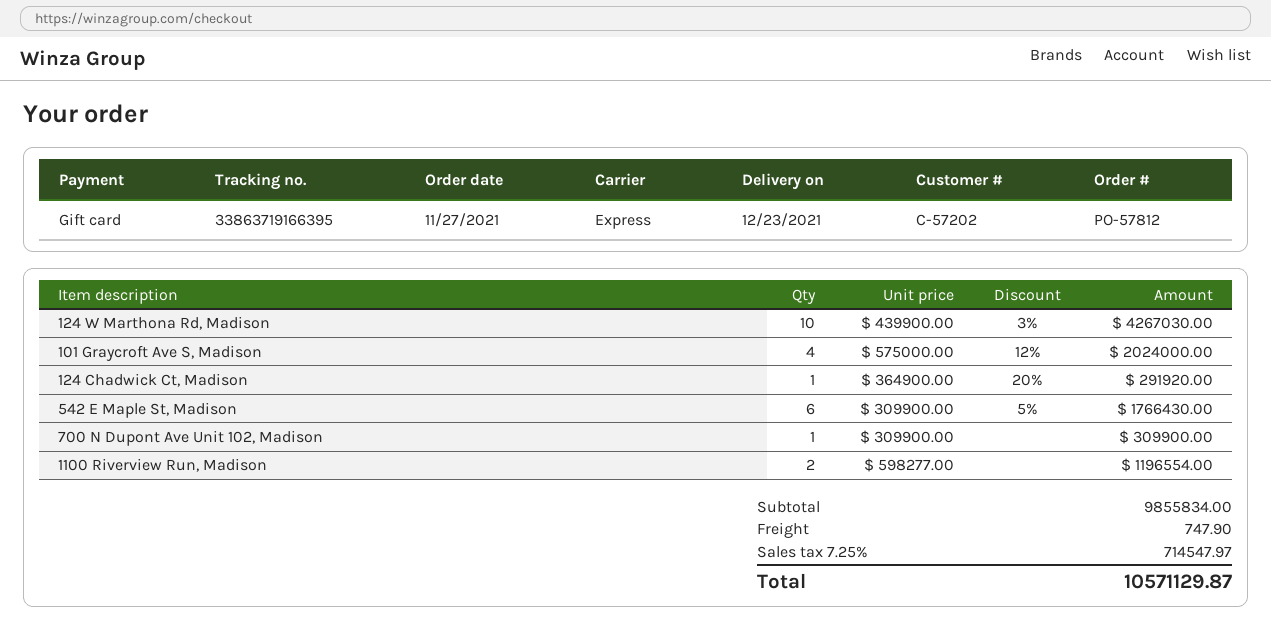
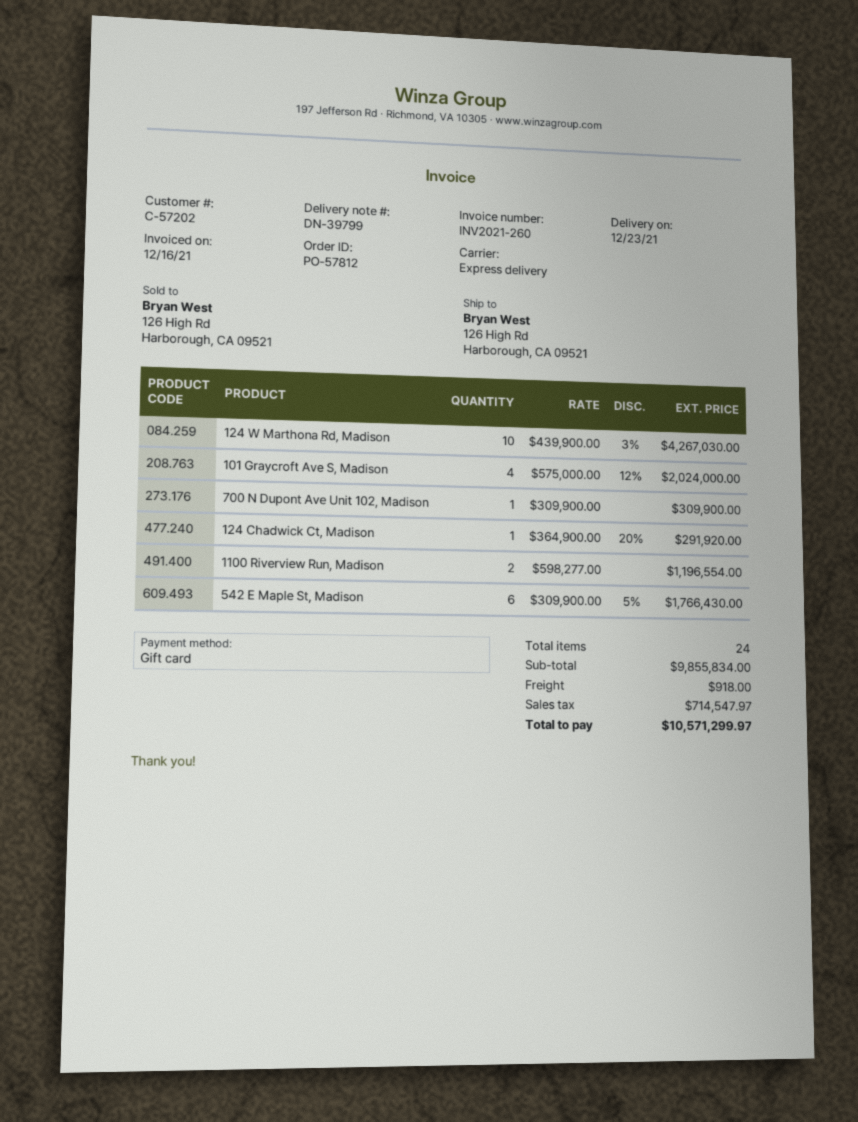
shipping: 747.90 -> 918.00
total: 10571129.87 -> 10571299.97

